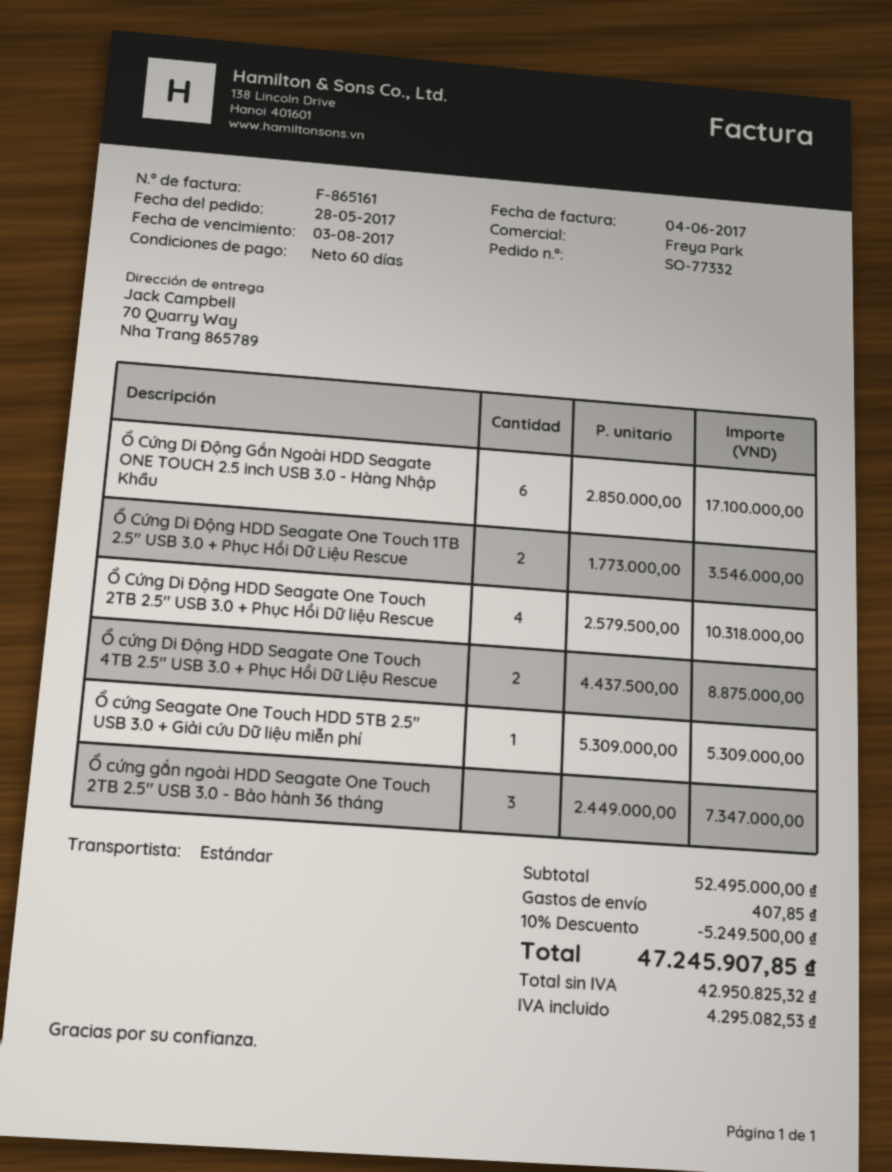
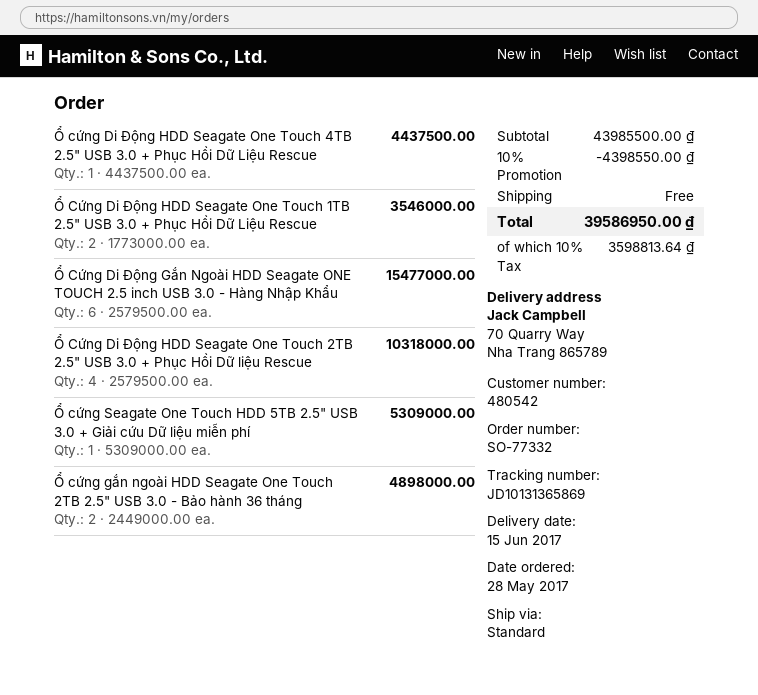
Ổ Cứng Di Động Gắn Ngoài HDD Seagate ONE TOUCH 2.5 inch USB 3.0 - Hàng Nhập Khẩu: 6 x 2850000.00 = 17100000.00 -> 6 x 2579500.00 = 15477000.00
Ổ cứng Di Động HDD Seagate One Touch 4TB 2.5" USB 3.0 + Phục Hồi Dữ Liệu Rescue: 2 x 4437500.00 = 8875000.00 -> 1 x 4437500.00 = 4437500.00
Ổ cứng gắn ngoài HDD Seagate One Touch 2TB 2.5" USB 3.0 - Bảo hành 36 tháng: 3 x 2449000.00 = 7347000.00 -> 2 x 2449000.00 = 4898000.00
subtotal: 52495000.00 -> 43985500.00
discount: 10% = 5249500.00 -> 10% = 4398550.00
shipping: 407.85 -> 0.00
tax: 4295082.53 -> 3598813.64
total: 47245907.85 -> 39586950.00

